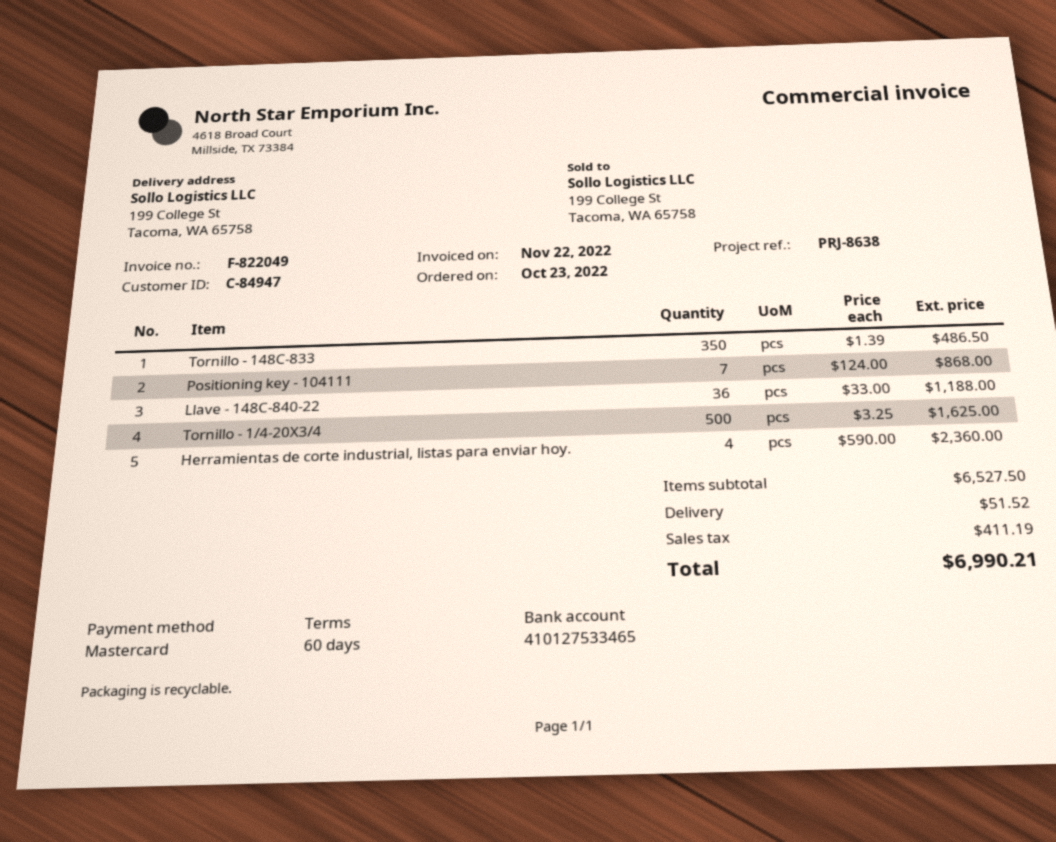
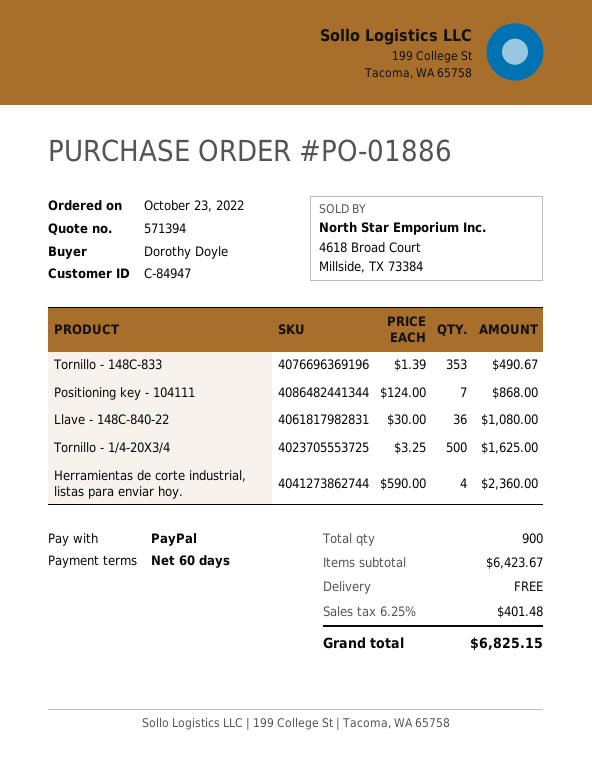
payment method: Mastercard -> PayPal
Tornillo - 148C-833: 350 x 1.39 = 486.50 -> 353 x 1.39 = 490.67
Llave - 148C-840-22: 36 x 33.00 = 1188.00 -> 36 x 30.00 = 1080.00
subtotal: 6527.50 -> 6423.67
shipping: 51.52 -> 0.00
tax: 411.19 -> 401.48
total: 6990.21 -> 6825.15

